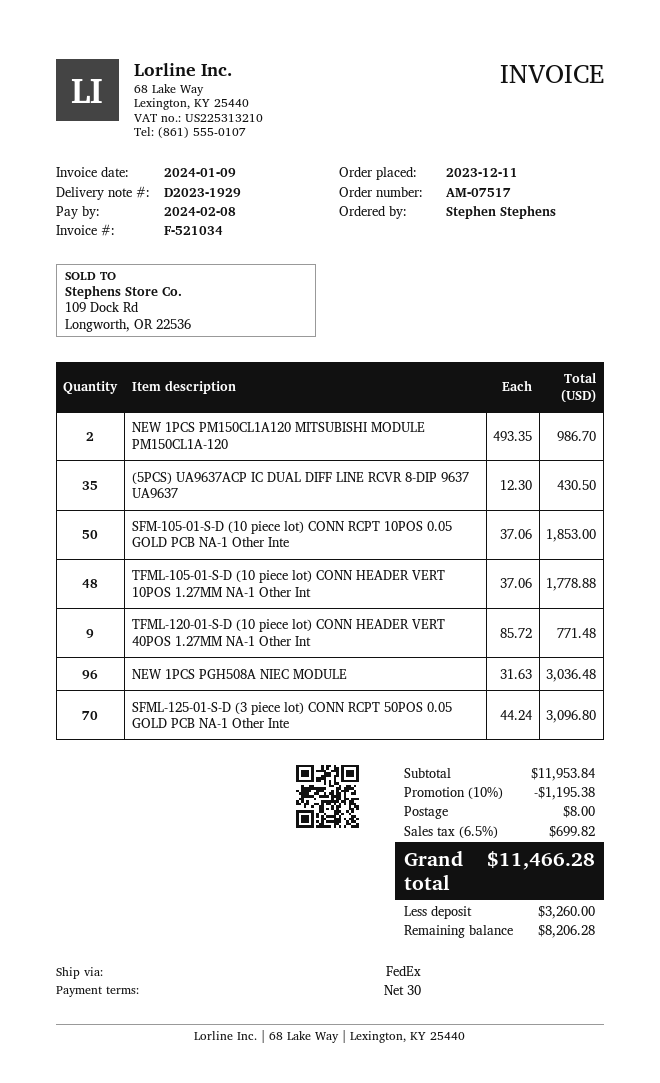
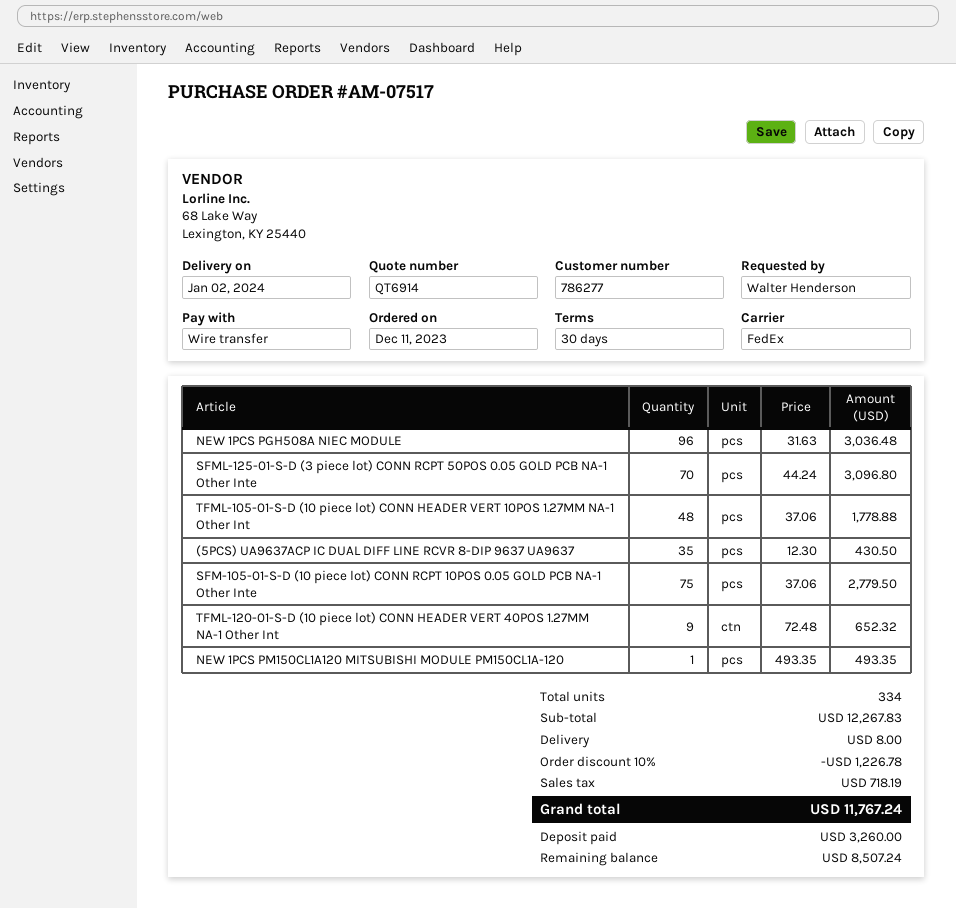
ordered by: Stephen Stephens -> Walter Henderson
NEW 1PCS PM150CL1A120 MITSUBISHI MODULE PM150CL1A-120: 2 x 493.35 = 986.70 -> 1 x 493.35 = 493.35
SFM-105-01-S-D (10 piece lot) CONN RCPT 10POS 0.05 GOLD PCB NA-1 Other Inte: 50 x 37.06 = 1853.00 -> 75 x 37.06 = 2779.50
TFML-120-01-S-D (10 piece lot) CONN HEADER VERT 40POS 1.27MM NA-1 Other Int: 9 x 85.72 = 771.48 -> 9 x 72.48 = 652.32
subtotal: 11953.84 -> 12267.83
discount: 10% = 1195.38 -> 10% = 1226.78
tax: 699.82 -> 718.19
total: 11466.28 -> 11767.24
balance: 8206.28 -> 8507.24

